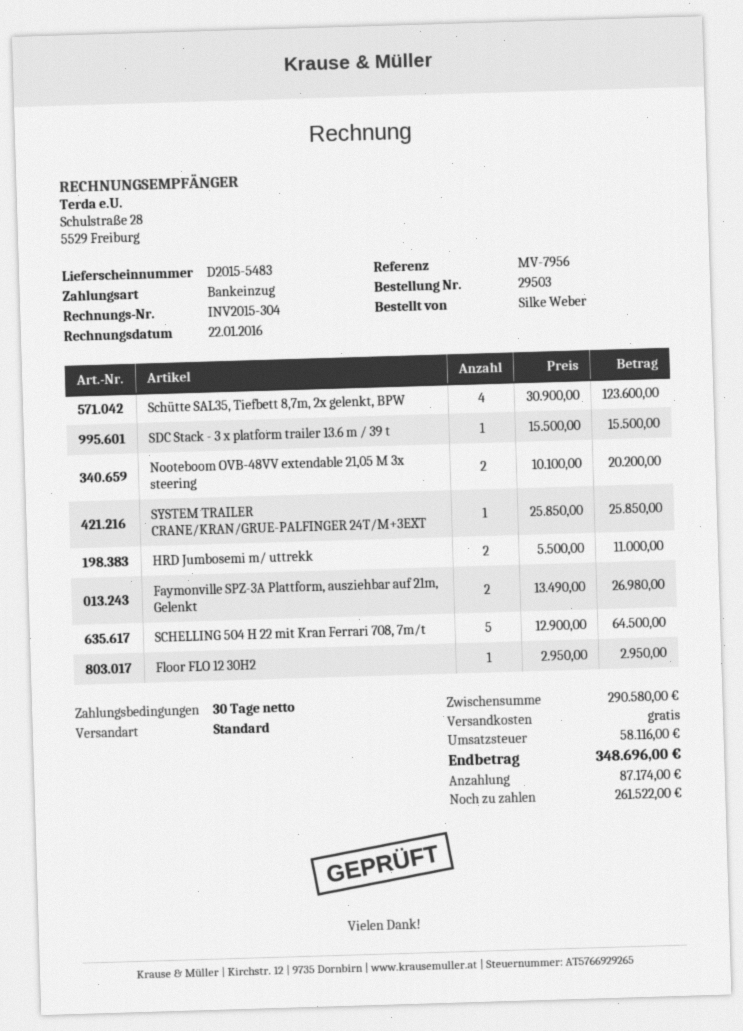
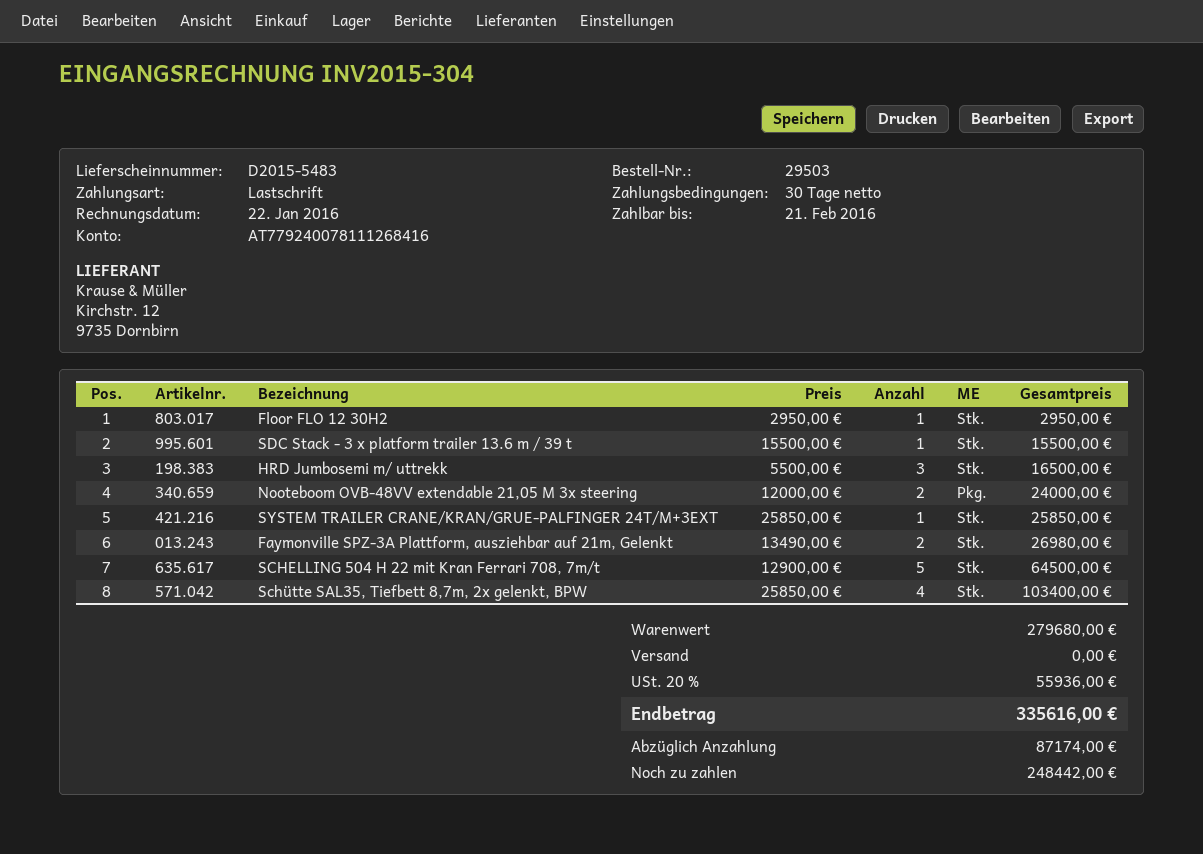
Schütte SAL35, Tiefbett 8,7m, 2x gelenkt, BPW: 4 x 30900.00 = 123600.00 -> 4 x 25850.00 = 103400.00
Nooteboom OVB-48VV extendable 21,05 M 3x steering: 2 x 10100.00 = 20200.00 -> 2 x 12000.00 = 24000.00
HRD Jumbosemi m/ uttrekk: 2 x 5500.00 = 11000.00 -> 3 x 5500.00 = 16500.00
subtotal: 290580.00 -> 279680.00
tax: 58116.00 -> 55936.00
total: 348696.00 -> 335616.00
balance: 261522.00 -> 248442.00

